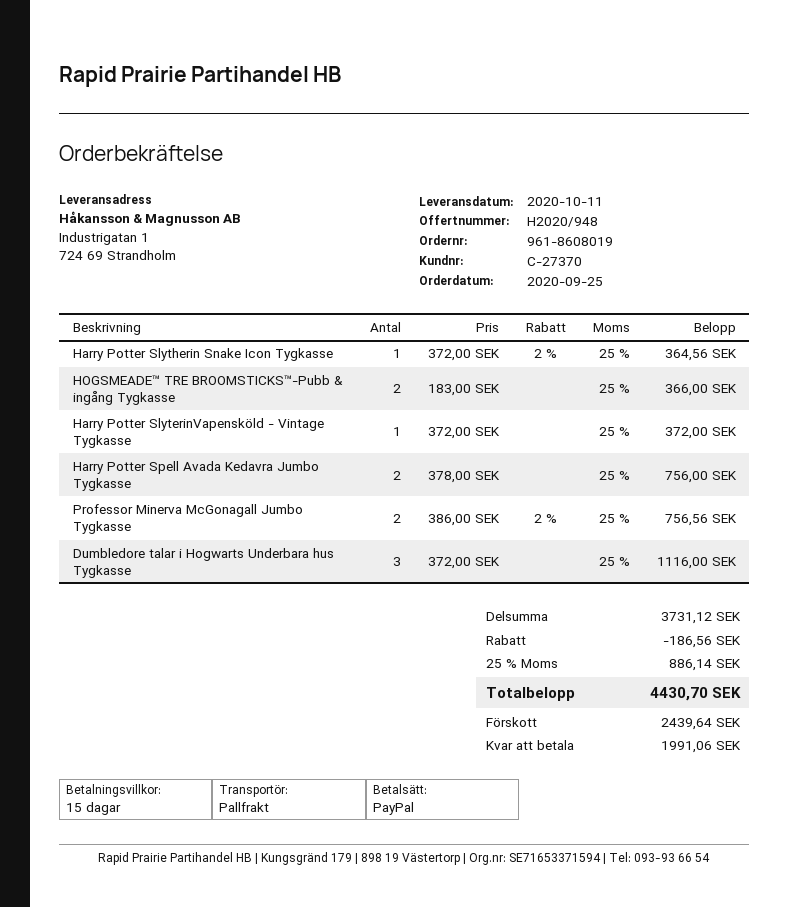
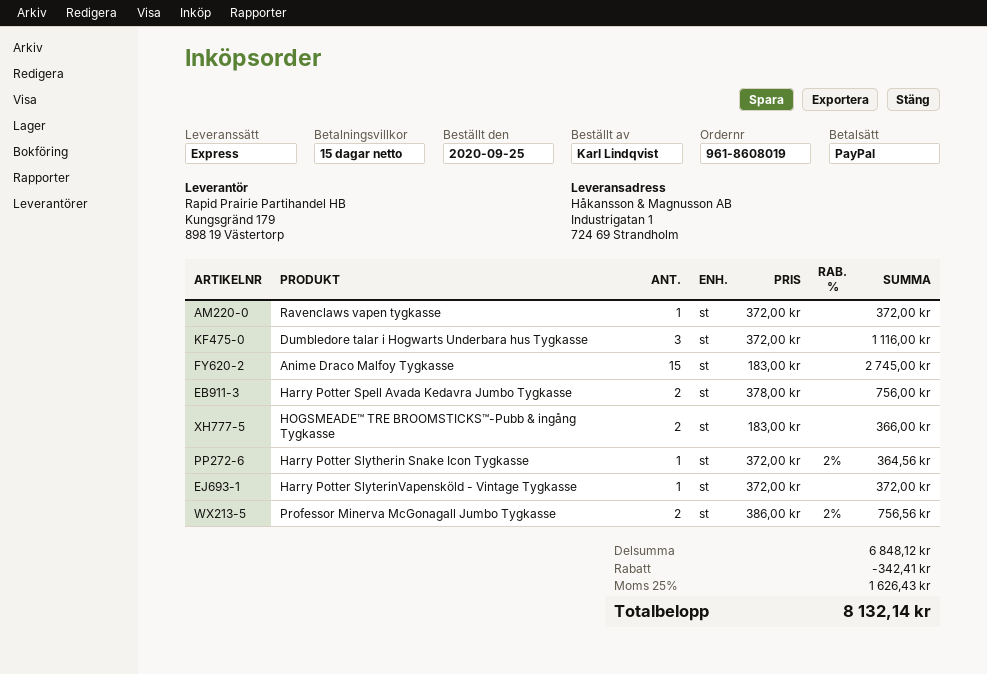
shipping method: pallet freight -> express
Ravenclaws vapen tygkasse: none -> 1 x 372.00 = 372.00
Anime Draco Malfoy Tygkasse: none -> 15 x 183.00 = 2745.00
subtotal: 3731.12 -> 6848.12
discount: 186.56 -> 342.41
tax: 25% = 886.14 -> 25% = 1626.43
total: 4430.70 -> 8132.14

